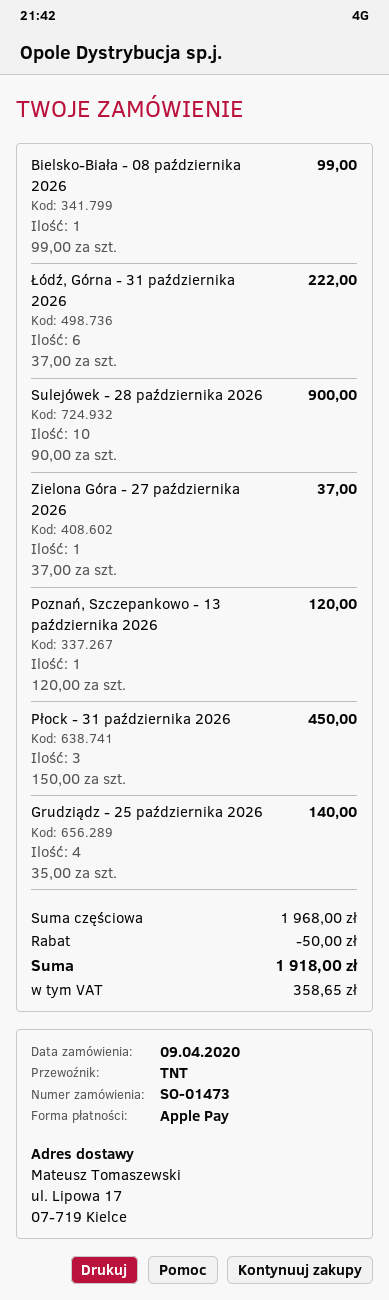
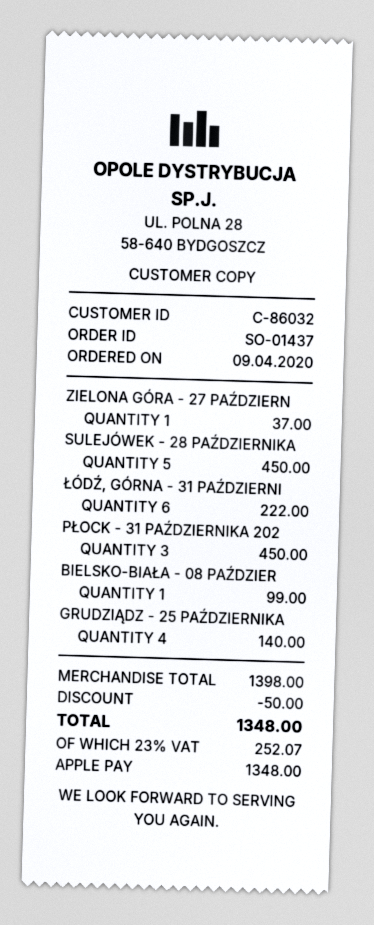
order number: SO-01473 -> SO-01437
Sulejówek - 28 października 2026: 10 for 900.00 -> 5 for 450.00
Poznań, Szczepankowo - 13 października 2026: 1 for 120.00 -> none
subtotal: 1968.00 -> 1398.00
tax: 358.65 -> 252.07
total: 1918.00 -> 1348.00

